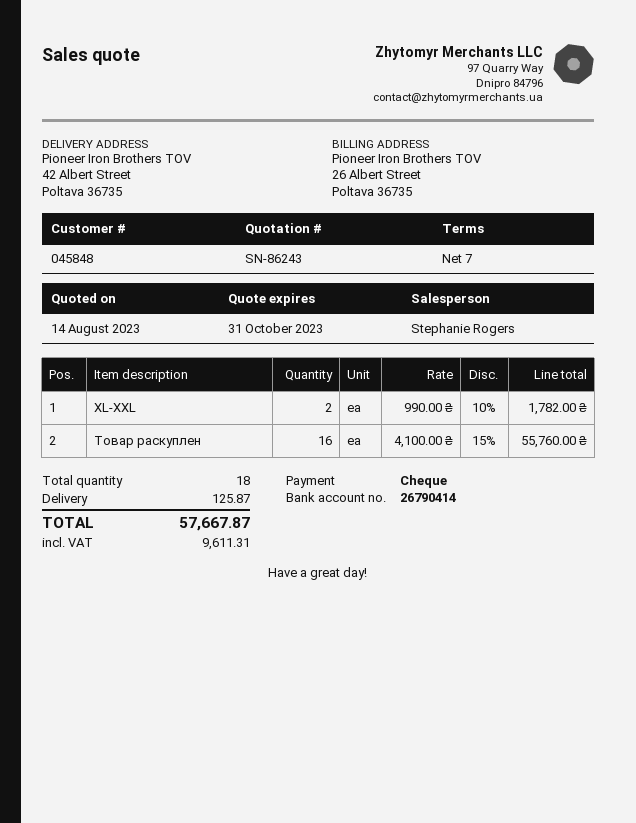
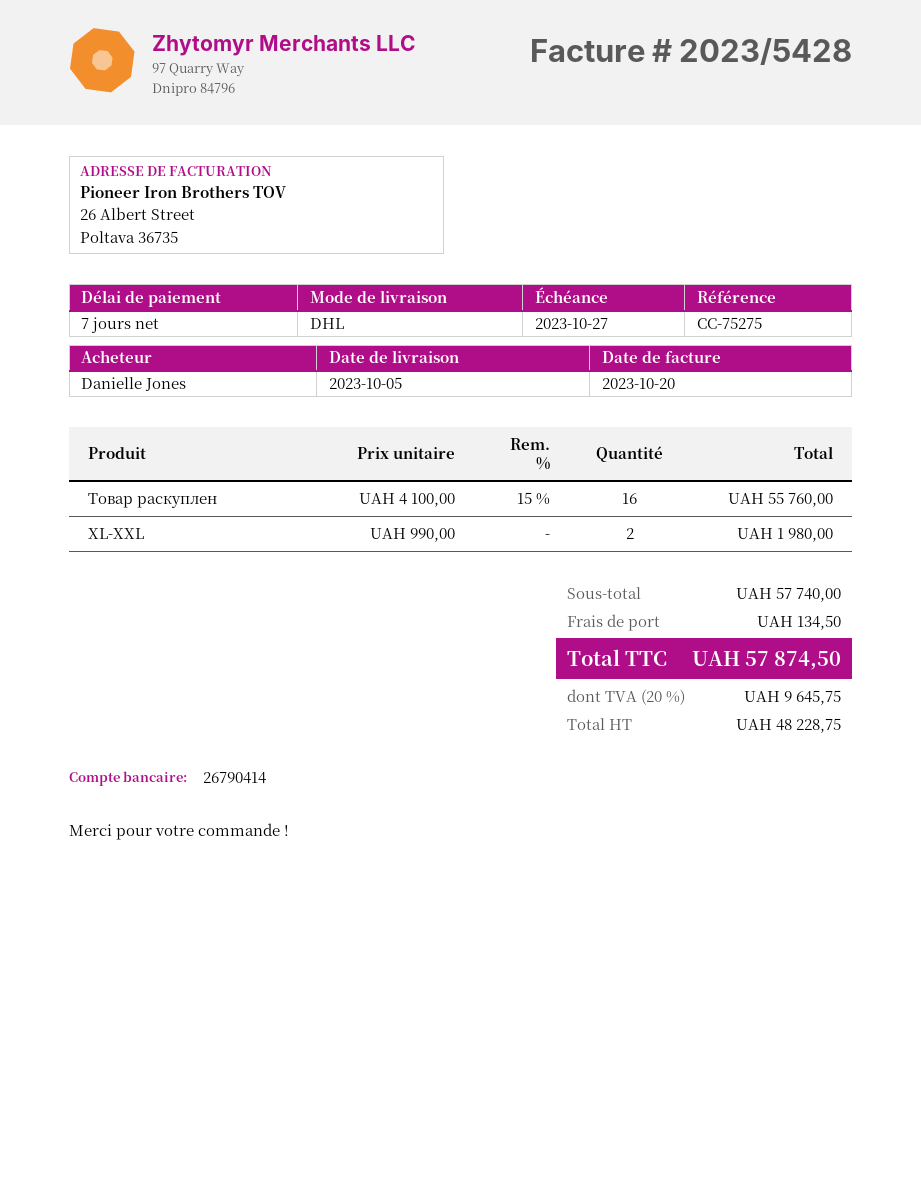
XL-XXL: 2 x 990.00 - 10% = 1782.00 -> 2 x 990.00 = 1980.00
shipping: 125.87 -> 134.50
tax: 9611.31 -> 9645.75
total: 57667.87 -> 57874.50

